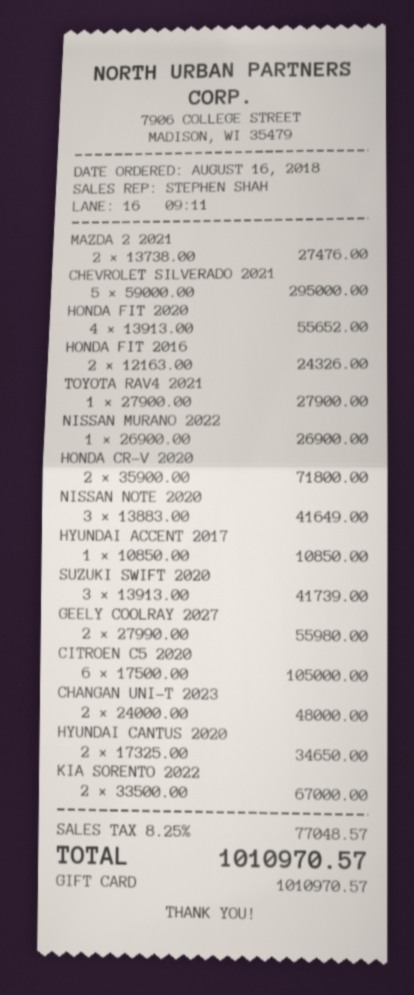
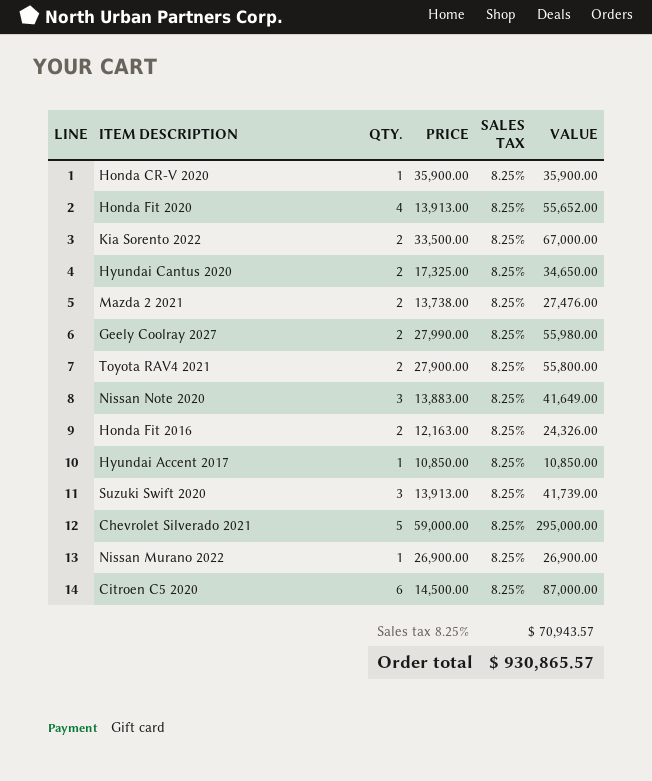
TOYOTA RAV4 2021: 1 x 27900.00 = 27900.00 -> 2 x 27900.00 = 55800.00
HONDA CR-V 2020: 2 x 35900.00 = 71800.00 -> 1 x 35900.00 = 35900.00
CITROEN C5 2020: 6 x 17500.00 = 105000.00 -> 6 x 14500.00 = 87000.00
CHANGAN UNI-T 2023: 2 x 24000.00 = 48000.00 -> none
tax: 8.25% = 77048.57 -> 8.25% = 70943.57
total: 1010970.57 -> 930865.57

